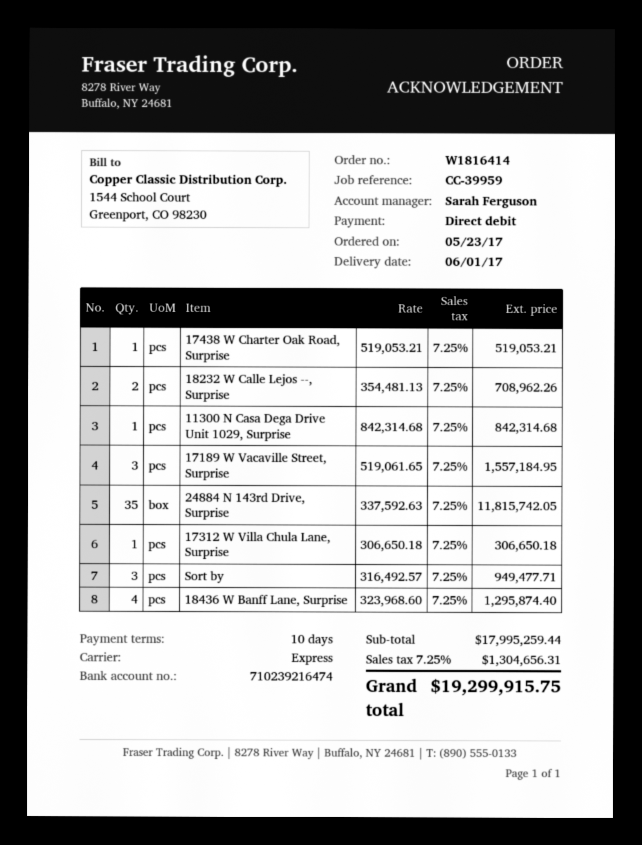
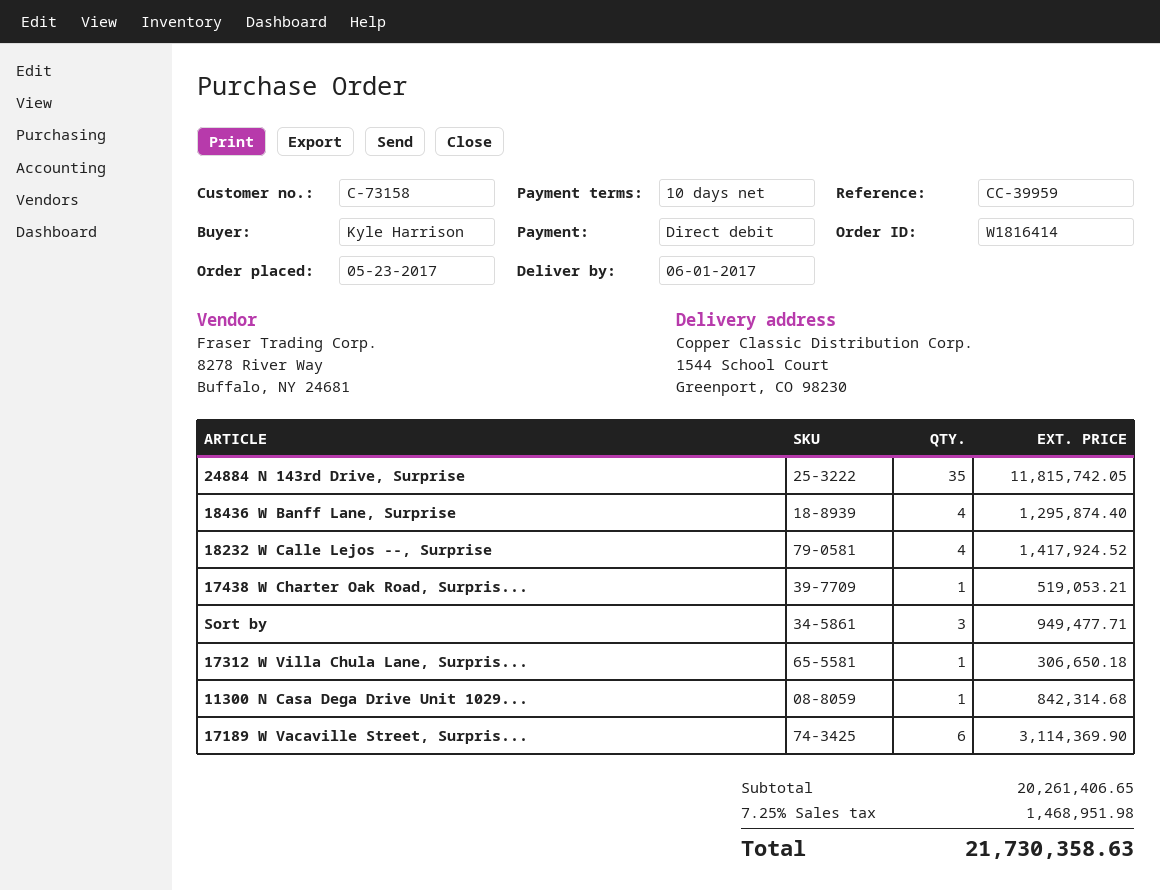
18232 W Calle Lejos --, Surprise: 2 for 708962.26 -> 4 for 1417924.52
17189 W Vacaville Street, Surprise: 3 for 1557184.95 -> 6 for 3114369.90
subtotal: 17995259.44 -> 20261406.65
tax: 7.25% = 1304656.31 -> 7.25% = 1468951.98
total: 19299915.75 -> 21730358.63

